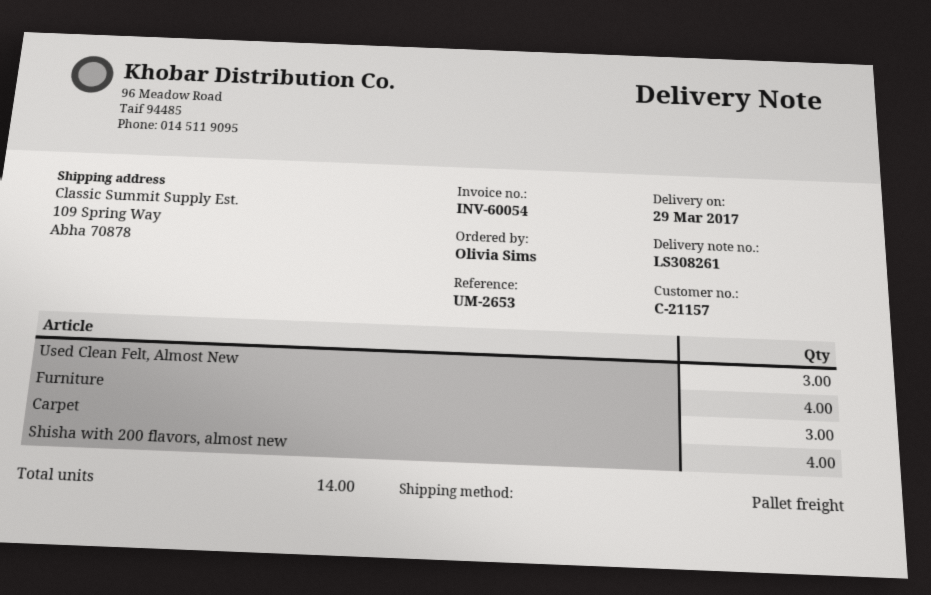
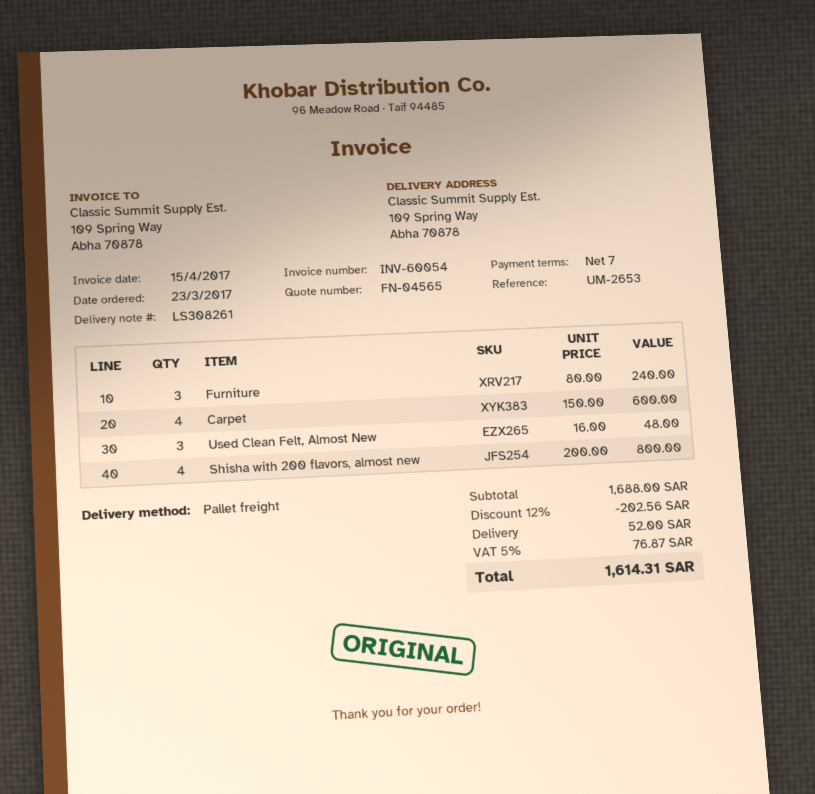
Furniture: 4 -> 3
Carpet: 3 -> 4

